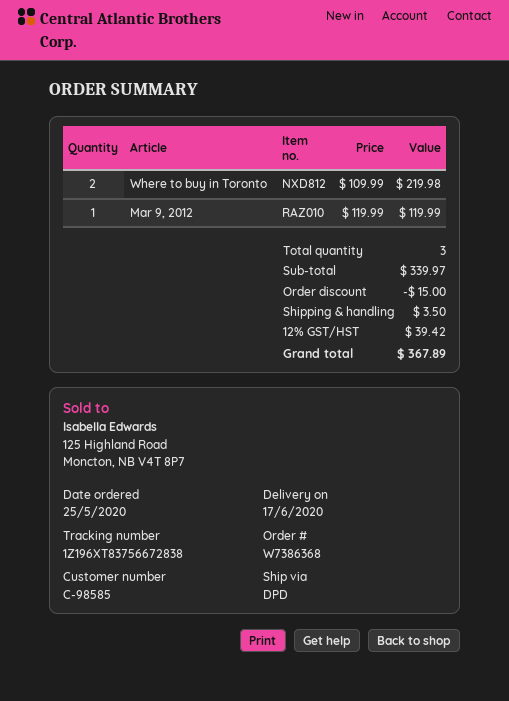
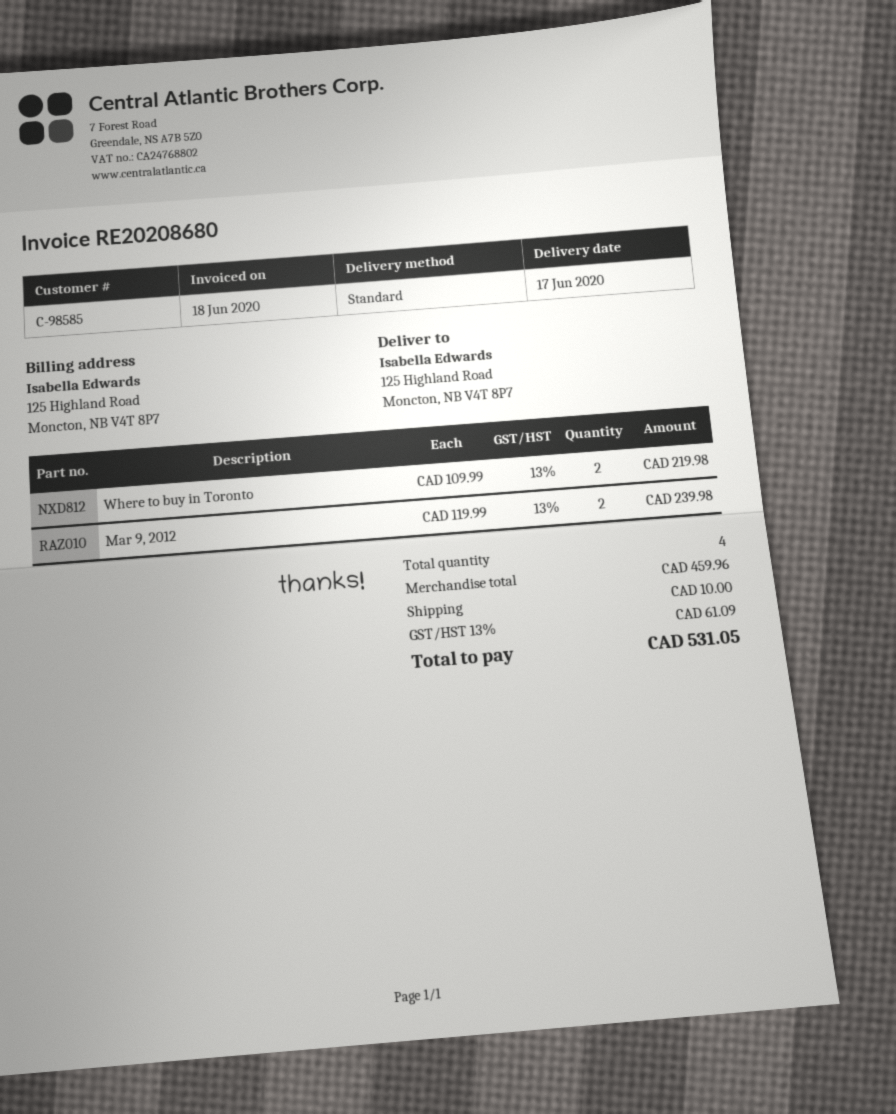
shipping method: DPD -> standard
Mar 9, 2012: 1 x 119.99 = 119.99 -> 2 x 119.99 = 239.98
total quantity: 3 -> 4
subtotal: 339.97 -> 459.96
discount: 15.00 -> none
shipping: 3.50 -> 10.00
tax: 12% = 39.42 -> 13% = 61.09
total: 367.89 -> 531.05

